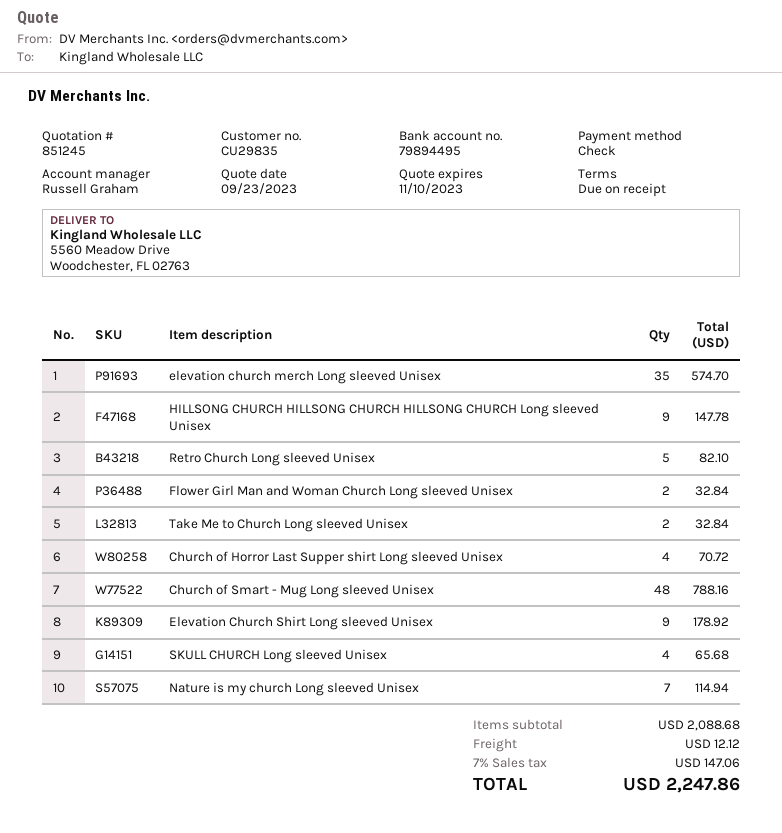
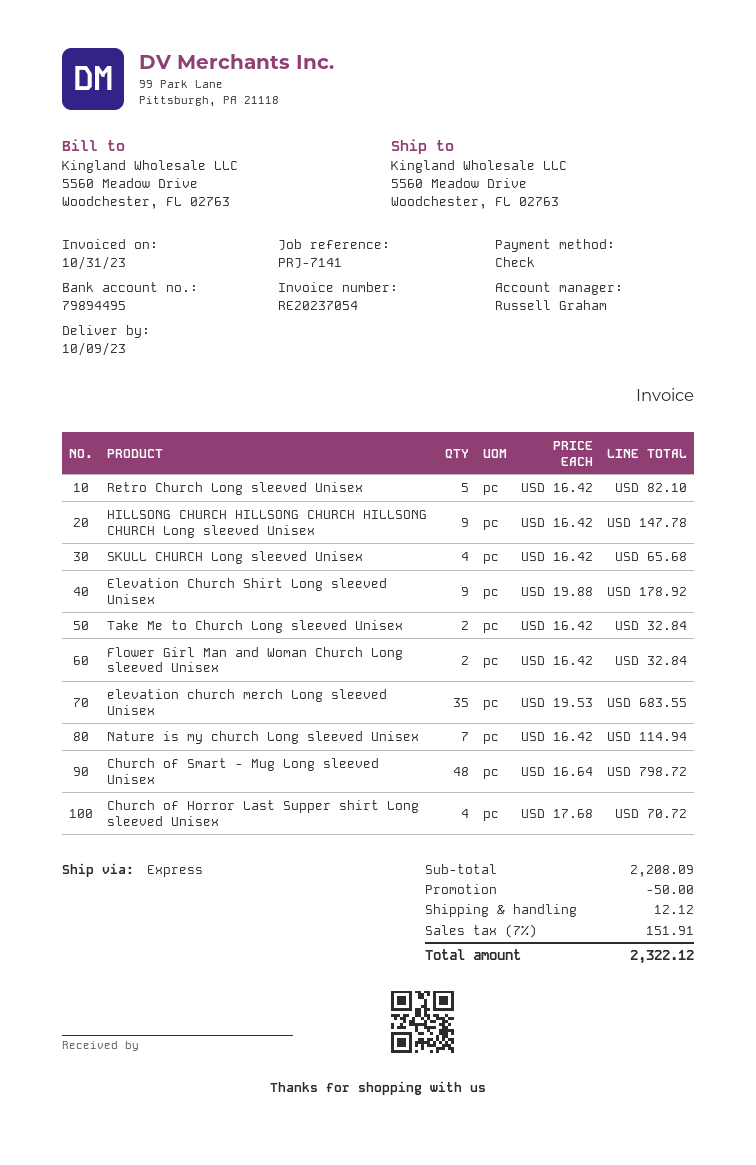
elevation church merch Long sleeved Unisex: 35 for 574.70 -> 35 for 683.55
Church of Smart - Mug Long sleeved Unisex: 48 for 788.16 -> 48 for 798.72
subtotal: 2088.68 -> 2208.09
discount: none -> 50.00
tax: 7% = 147.06 -> 7% = 151.91
total: 2247.86 -> 2322.12

